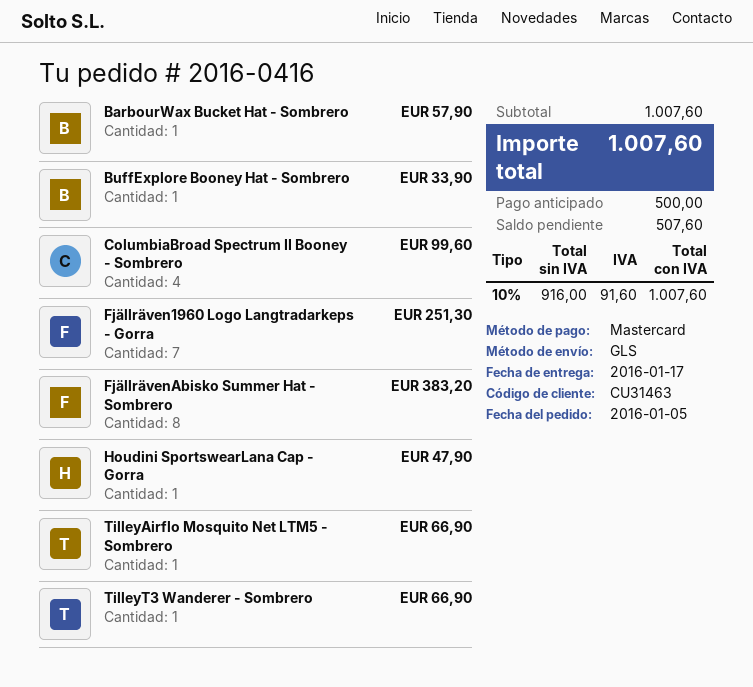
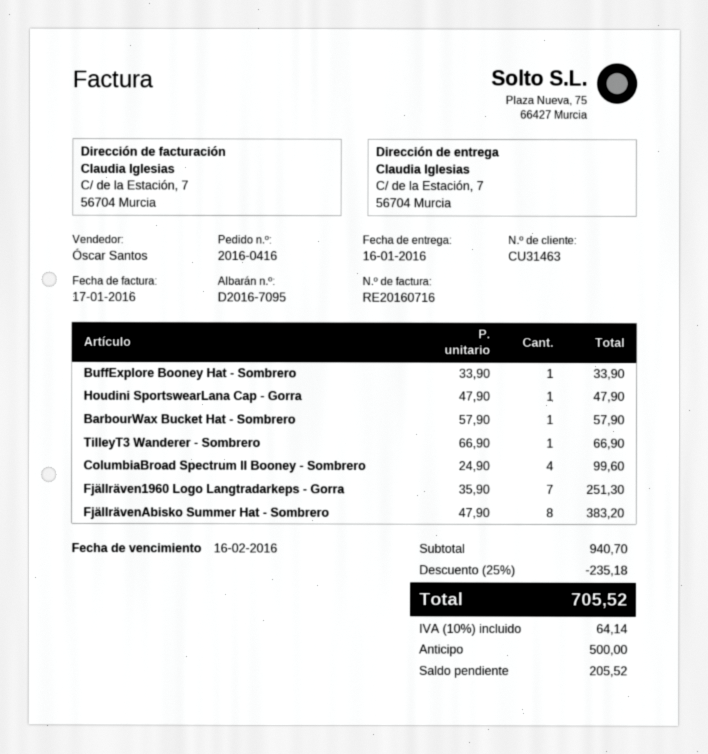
delivery date: 2016-01-17 -> 2016-01-16
TilleyAirflo Mosquito Net LTM5 - Sombrero: 1 for 66.90 -> none
subtotal: 1007.60 -> 940.70
discount: none -> 25% = 235.18
tax: 10% = 91.60 -> 10% = 64.14
total: 1007.60 -> 705.52
balance: 507.60 -> 205.52

